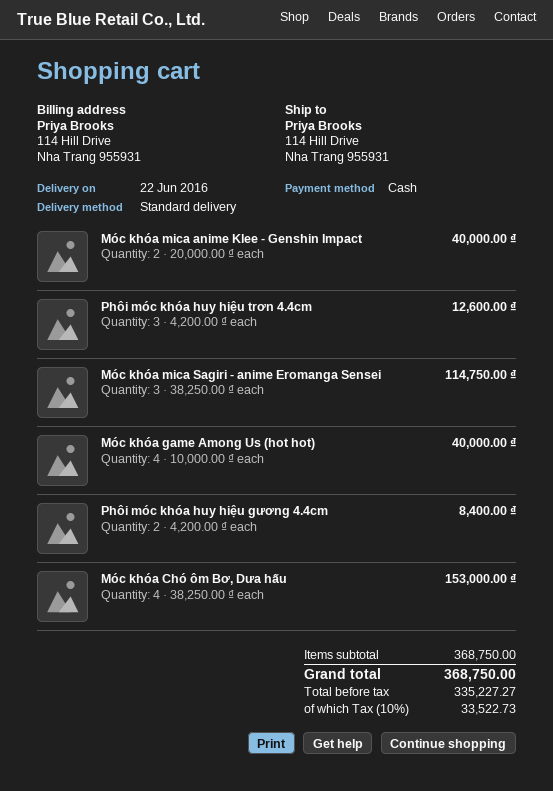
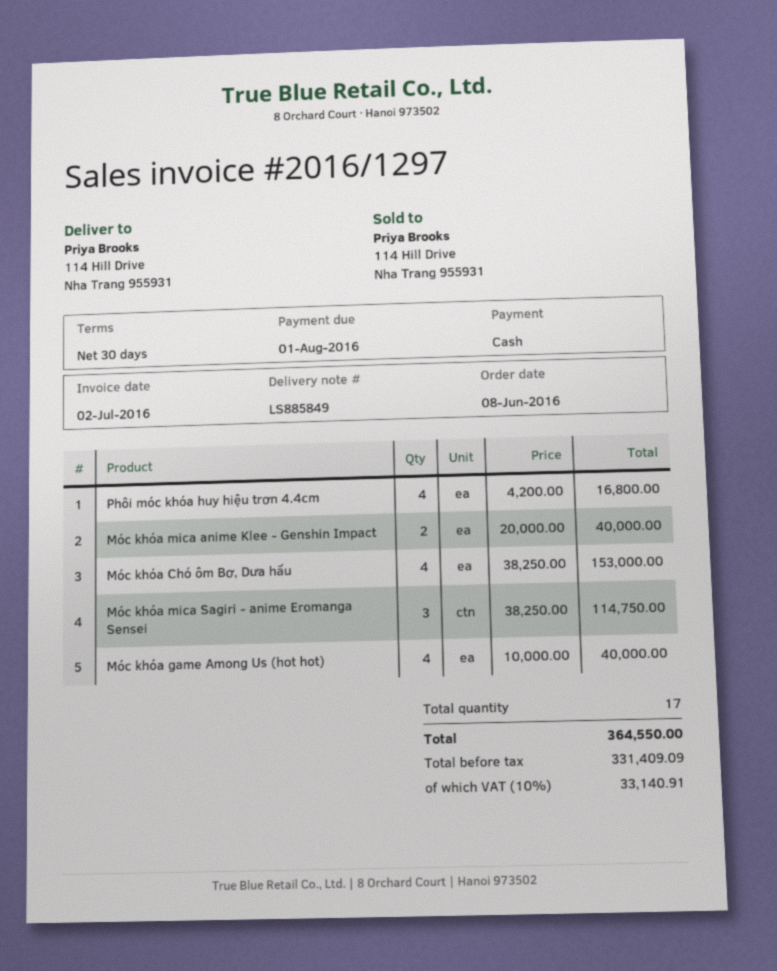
Phôi móc khóa huy hiệu trơn 4.4cm: 3 x 4200.00 = 12600.00 -> 4 x 4200.00 = 16800.00
Phôi móc khóa huy hiệu gương 4.4cm: 2 x 4200.00 = 8400.00 -> none
net: 335227.27 -> 331409.09
tax: 10% = 33522.73 -> 10% = 33140.91
total: 368750.00 -> 364550.00

